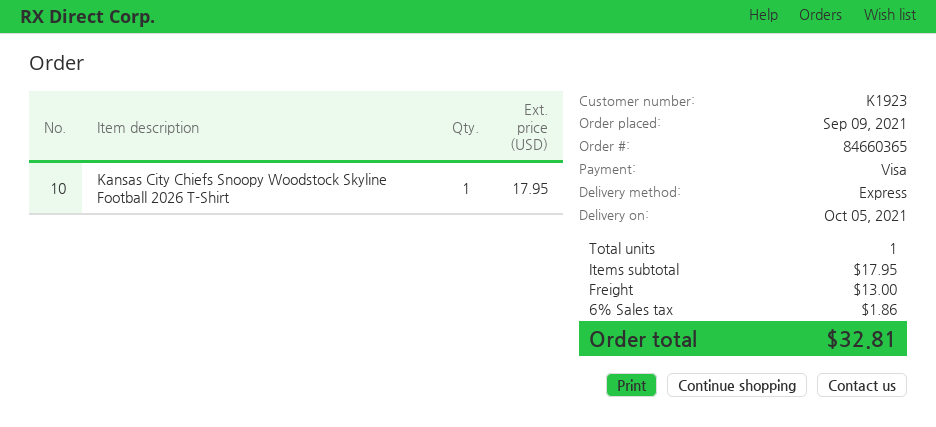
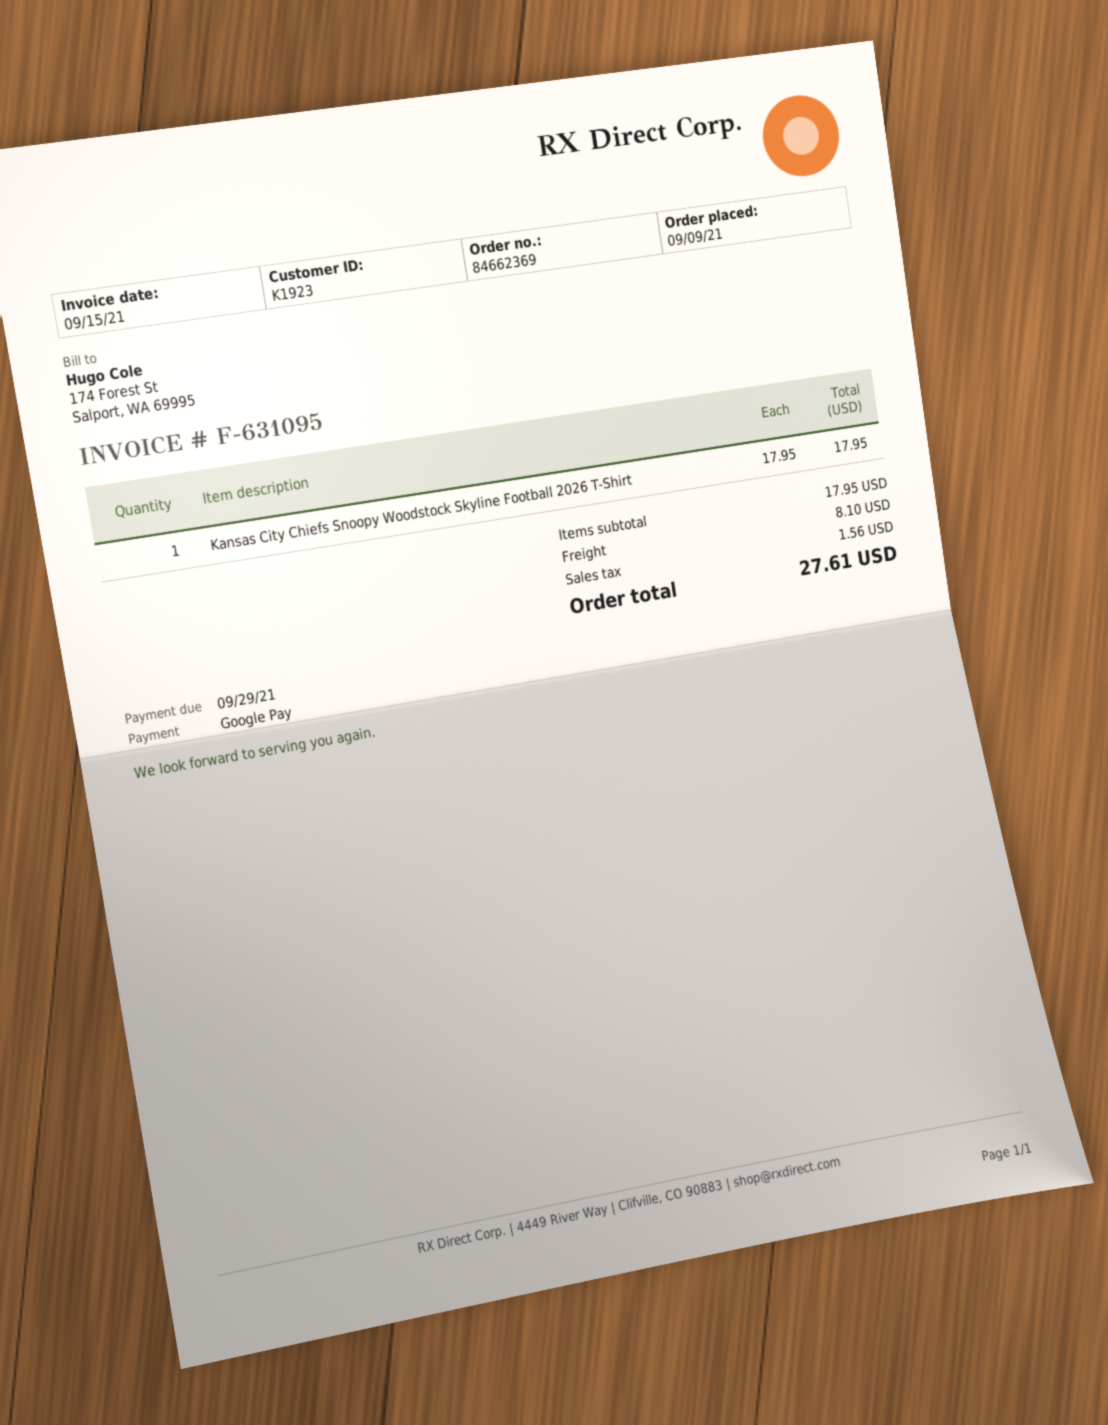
order number: 84660365 -> 84662369
payment method: Visa -> Google Pay
shipping: 13.00 -> 8.10
tax: 1.86 -> 1.56
total: 32.81 -> 27.61

